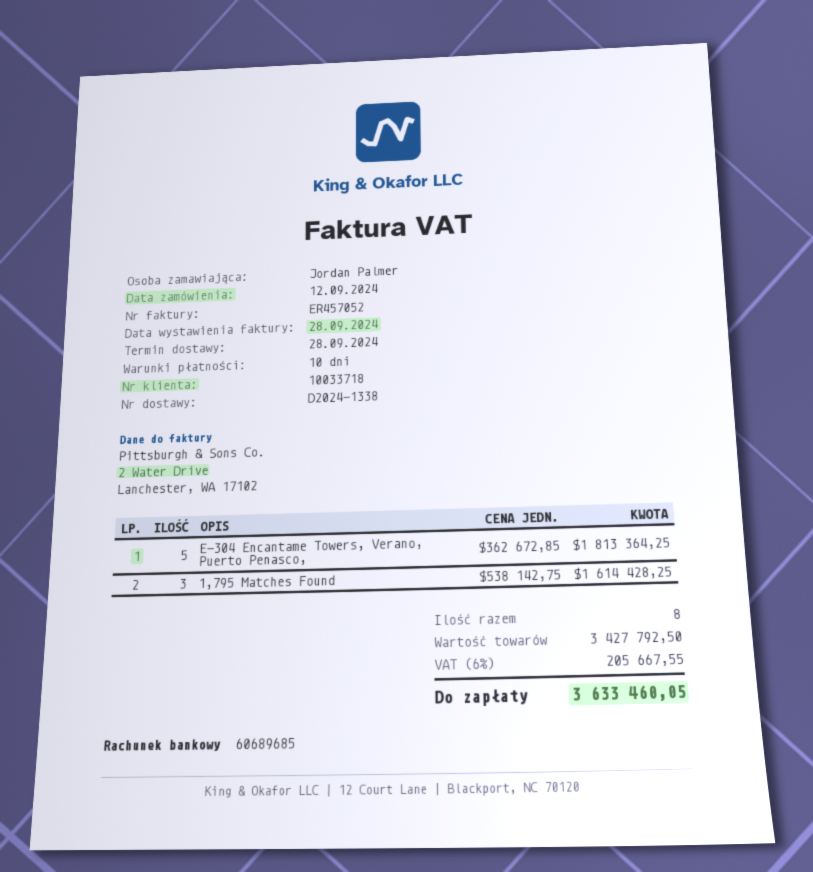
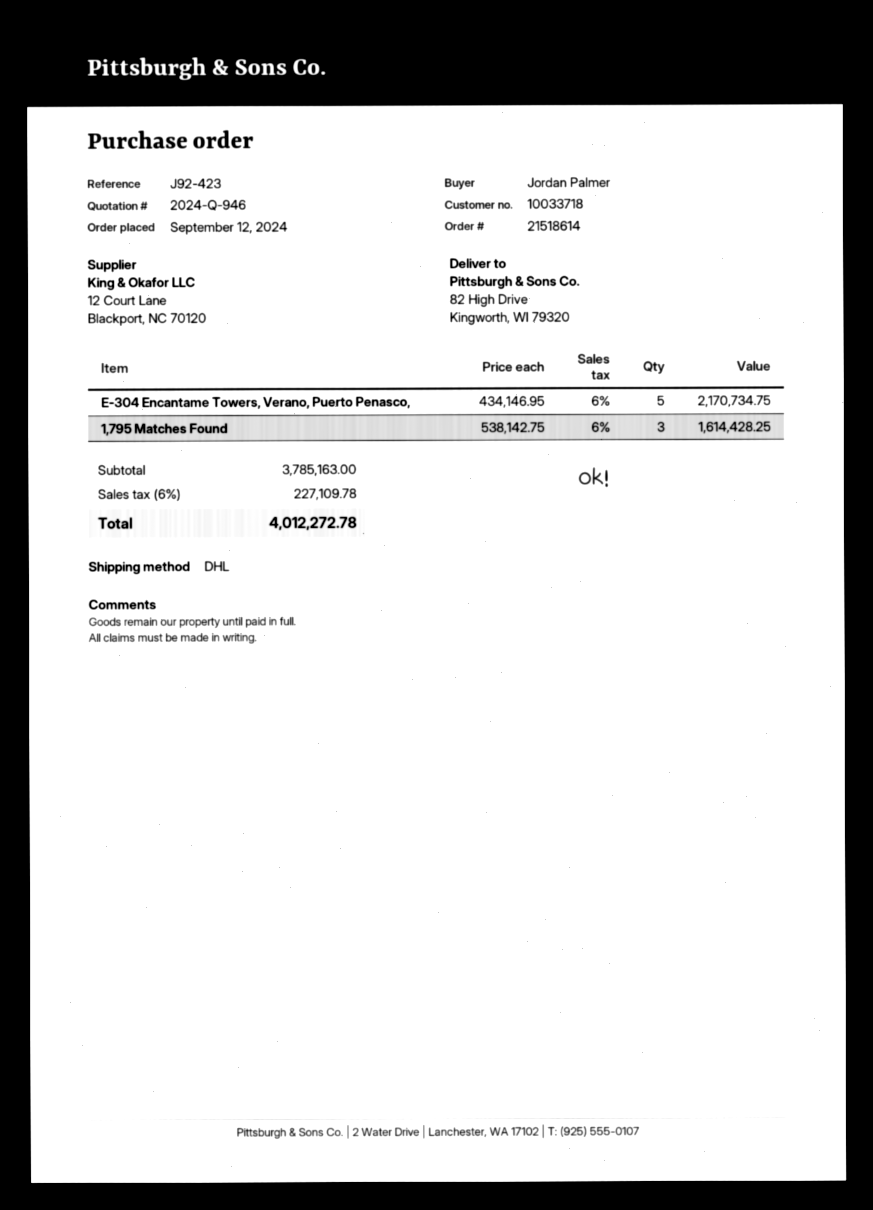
E-304 Encantame Towers, Verano, Puerto Penasco,: 5 x 362672.85 = 1813364.25 -> 5 x 434146.95 = 2170734.75
subtotal: 3427792.50 -> 3785163.00
tax: 6% = 205667.55 -> 6% = 227109.78
total: 3633460.05 -> 4012272.78

